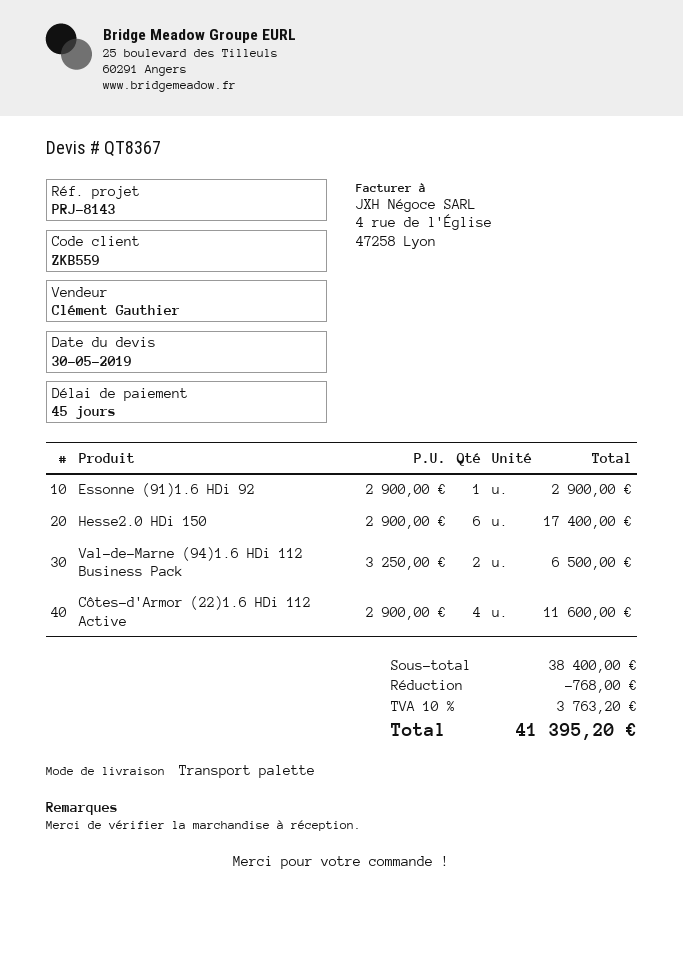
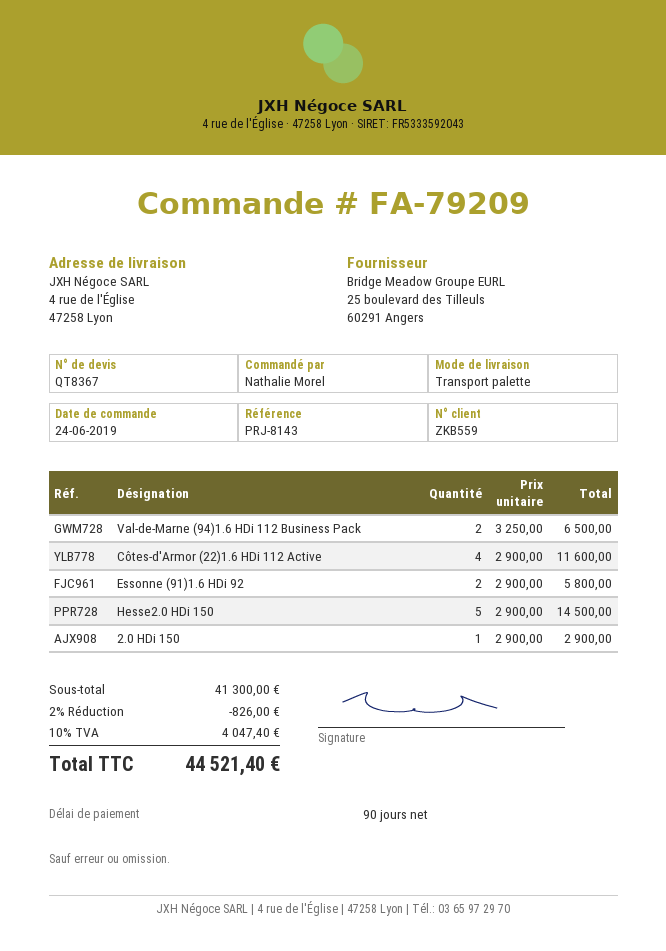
payment terms: 45 days -> 90 days
Essonne (91)1.6 HDi 92: 1 x 2900.00 = 2900.00 -> 2 x 2900.00 = 5800.00
Hesse2.0 HDi 150: 6 x 2900.00 = 17400.00 -> 5 x 2900.00 = 14500.00
2.0 HDi 150: none -> 1 x 2900.00 = 2900.00
subtotal: 38400.00 -> 41300.00
discount: 768.00 -> 826.00
tax: 10% = 3763.20 -> 10% = 4047.40
total: 41395.20 -> 44521.40

